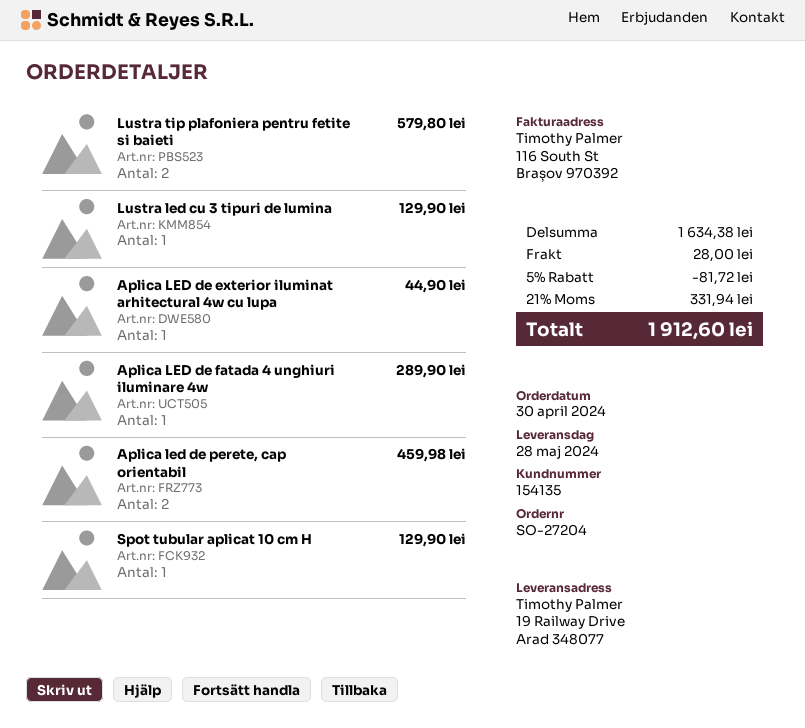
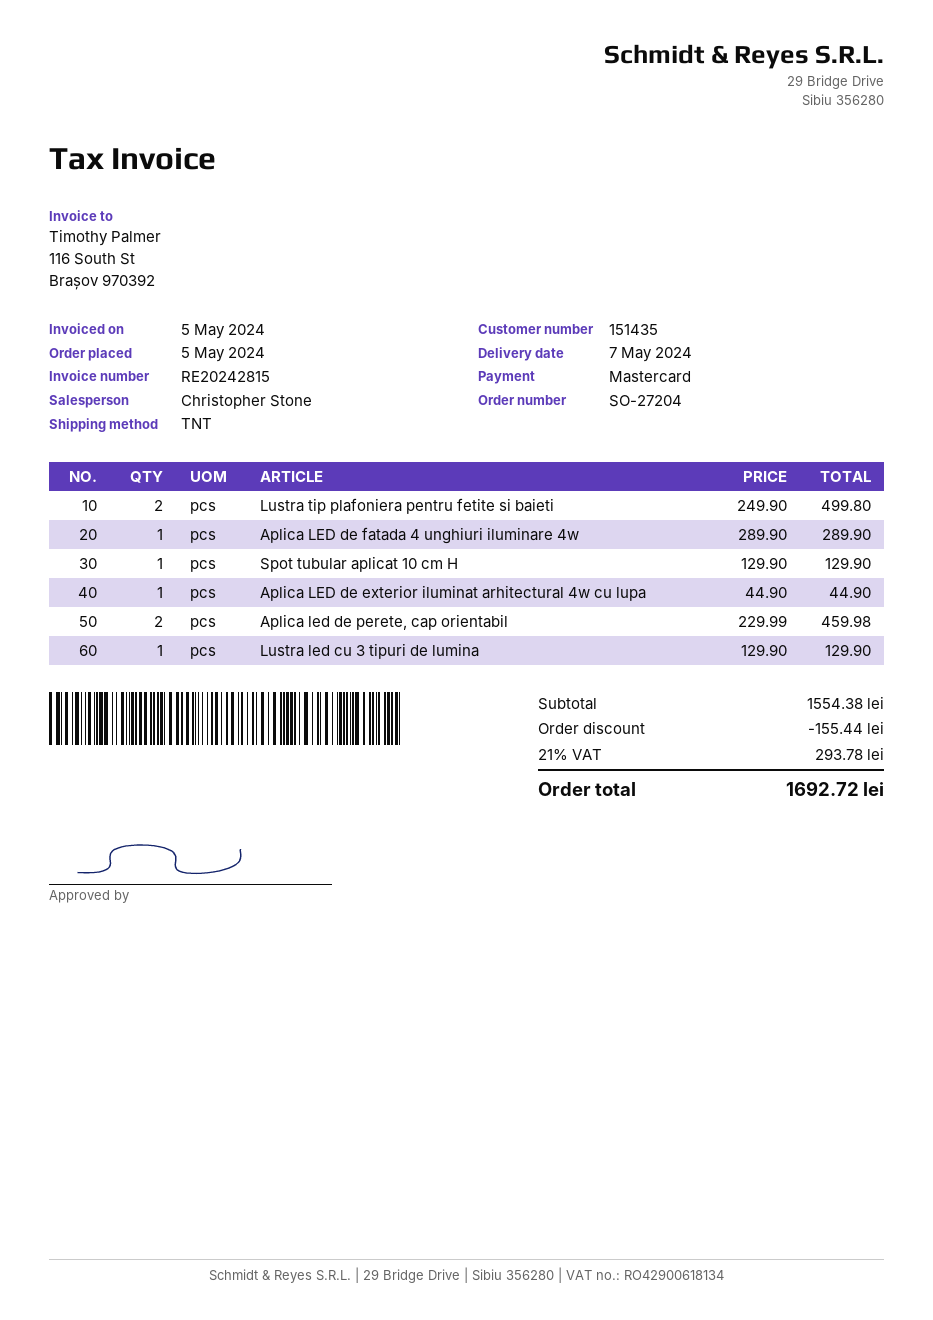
order date: 2024-04-30 -> 2024-05-05
delivery date: 2024-05-28 -> 2024-05-07
customer number: 154135 -> 151435
Lustra tip plafoniera pentru fetite si baieti: 2 for 579.80 -> 2 for 499.80
subtotal: 1634.38 -> 1554.38
discount: 81.72 -> 155.44
shipping: 28.00 -> none
tax: 21% = 331.94 -> 21% = 293.78
total: 1912.60 -> 1692.72

